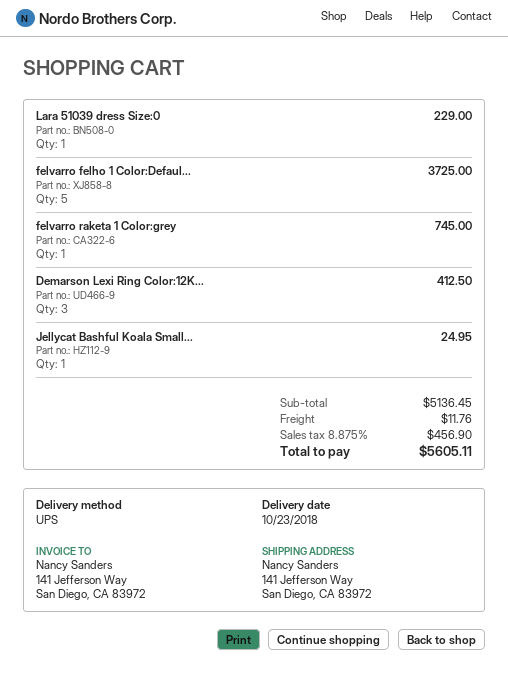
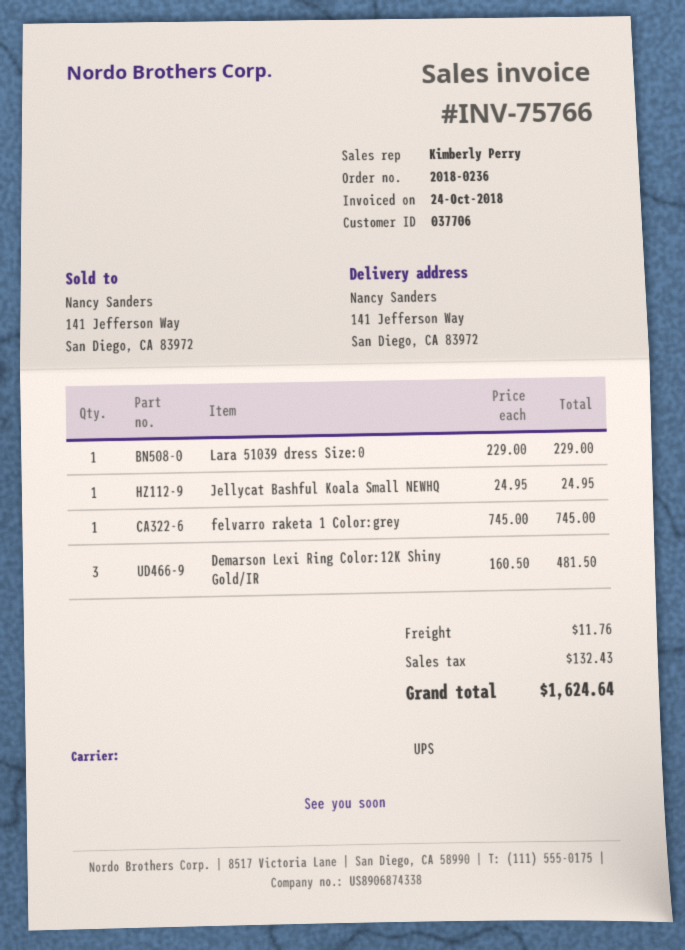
felvarro felho 1 Color:Defaul...: 5 for 3725.00 -> none
Demarson Lexi Ring Color:12K...: 3 for 412.50 -> 3 for 481.50
tax: 456.90 -> 132.43
total: 5605.11 -> 1624.64

